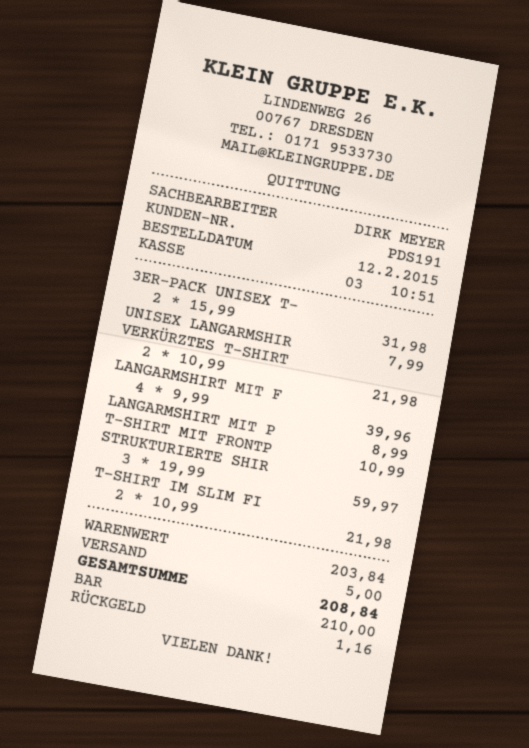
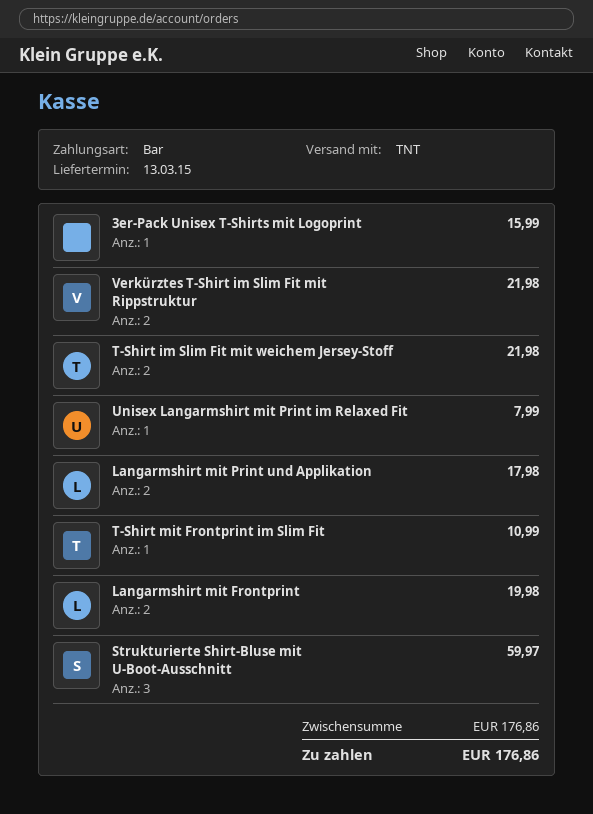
3ER-PACK UNISEX T-: 2 for 31.98 -> 1 for 15.99
LANGARMSHIRT MIT F: 4 for 39.96 -> 2 for 19.98
LANGARMSHIRT MIT P: 1 for 8.99 -> 2 for 17.98
subtotal: 203.84 -> 176.86
shipping: 5.00 -> none
total: 208.84 -> 176.86

